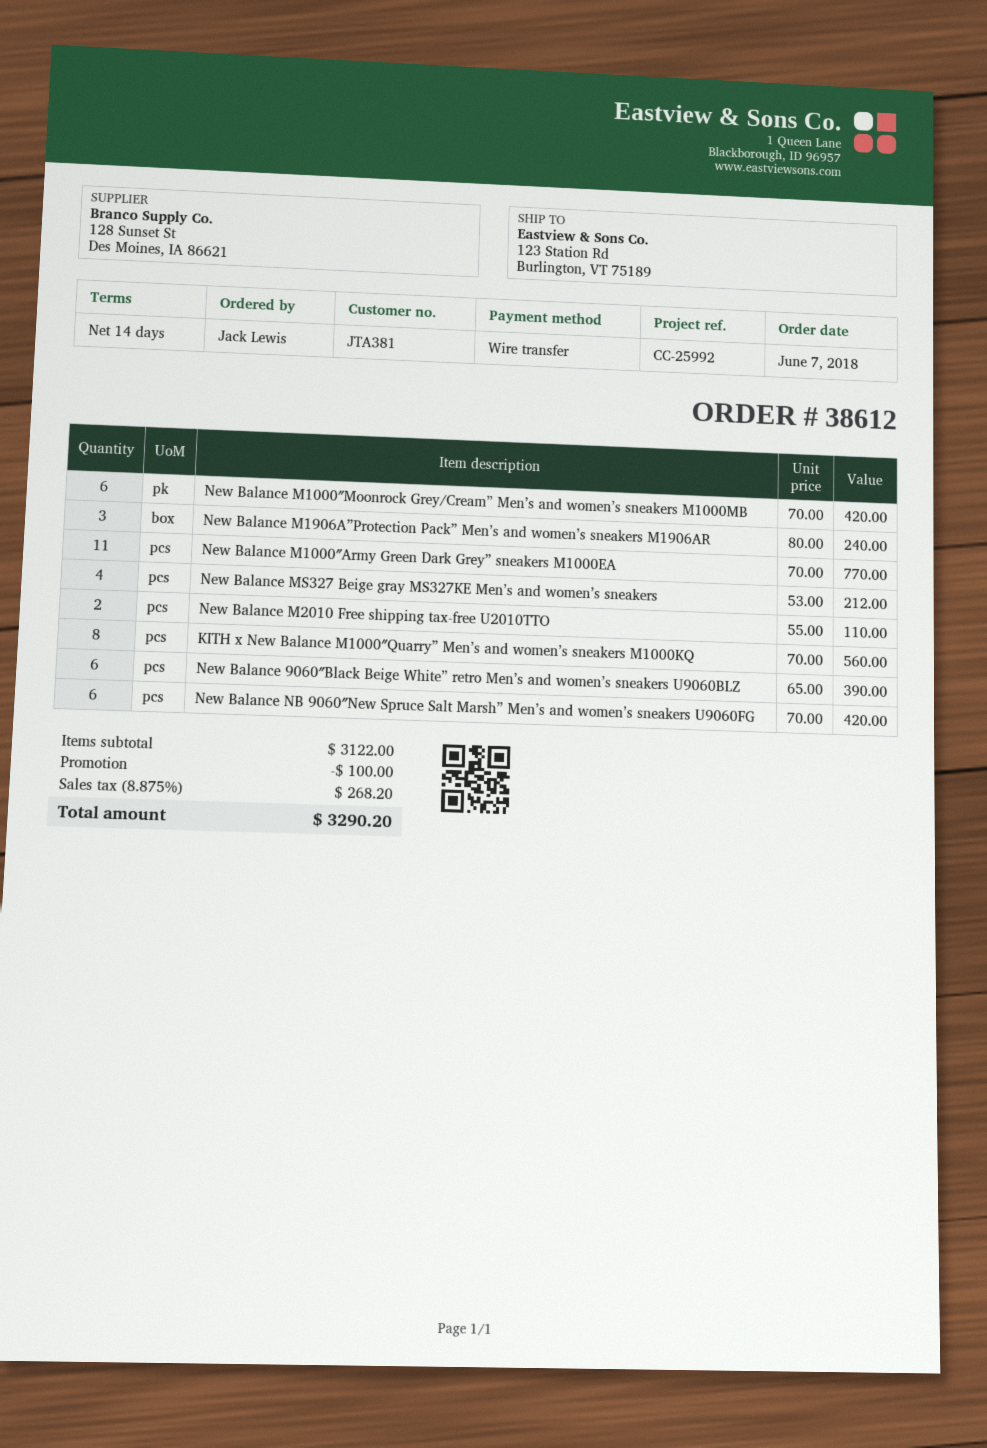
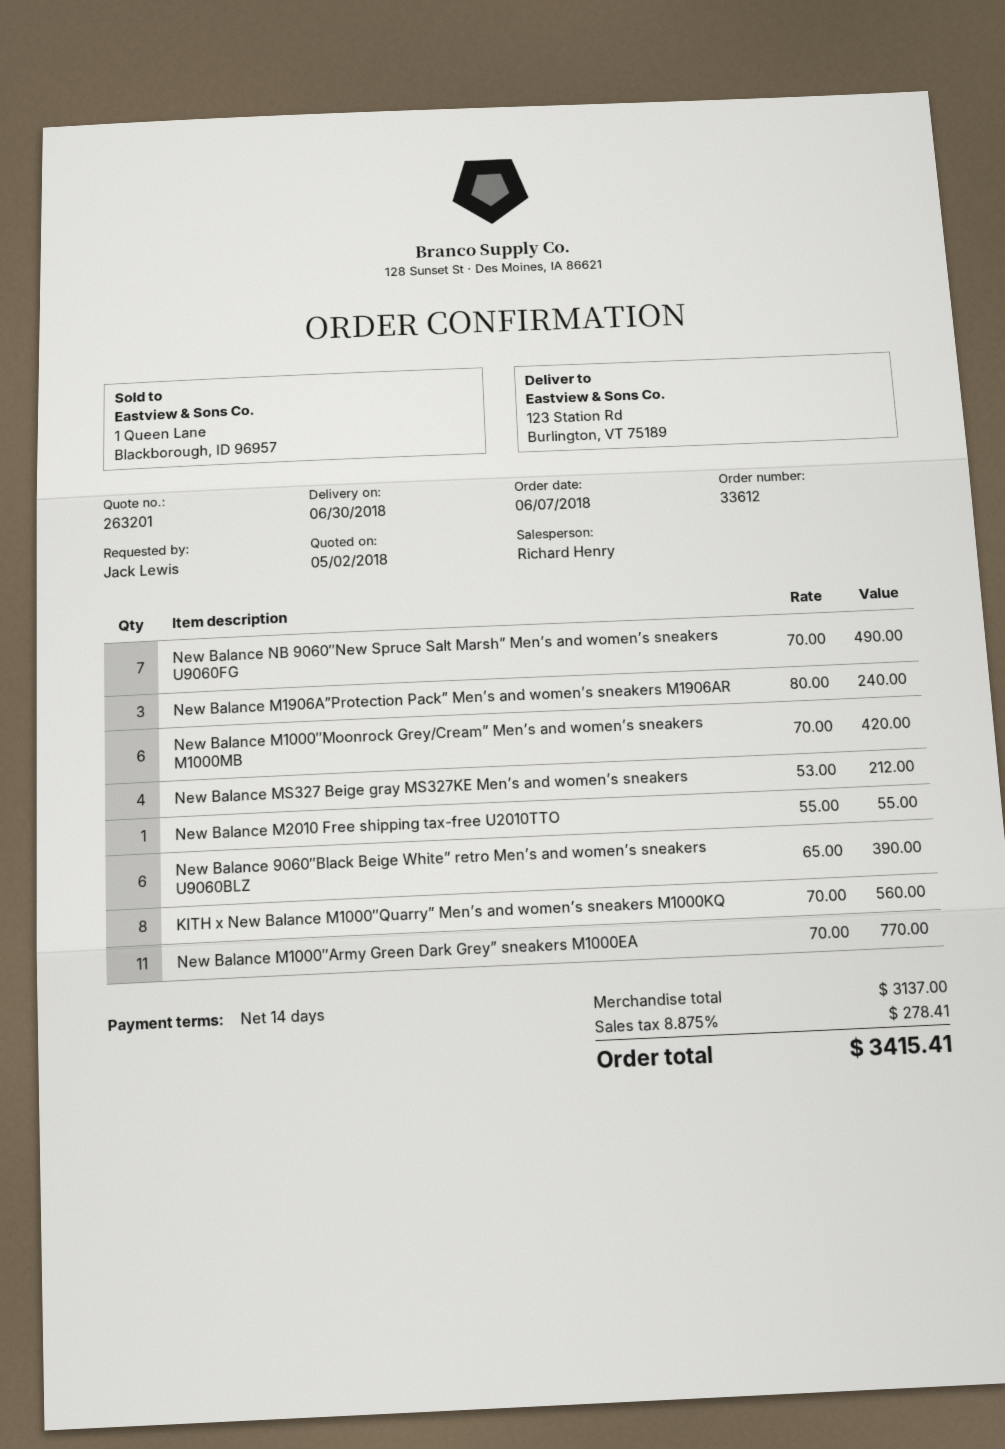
order number: 38612 -> 33612
New Balance M2010 Free shipping tax-free U2010TTO: 2 x 55.00 = 110.00 -> 1 x 55.00 = 55.00
New Balance NB 9060″New Spruce Salt Marsh” Men’s and women’s sneakers U9060FG: 6 x 70.00 = 420.00 -> 7 x 70.00 = 490.00
subtotal: 3122.00 -> 3137.00
discount: 100.00 -> none
tax: 8.875% = 268.20 -> 8.875% = 278.41
total: 3290.20 -> 3415.41

